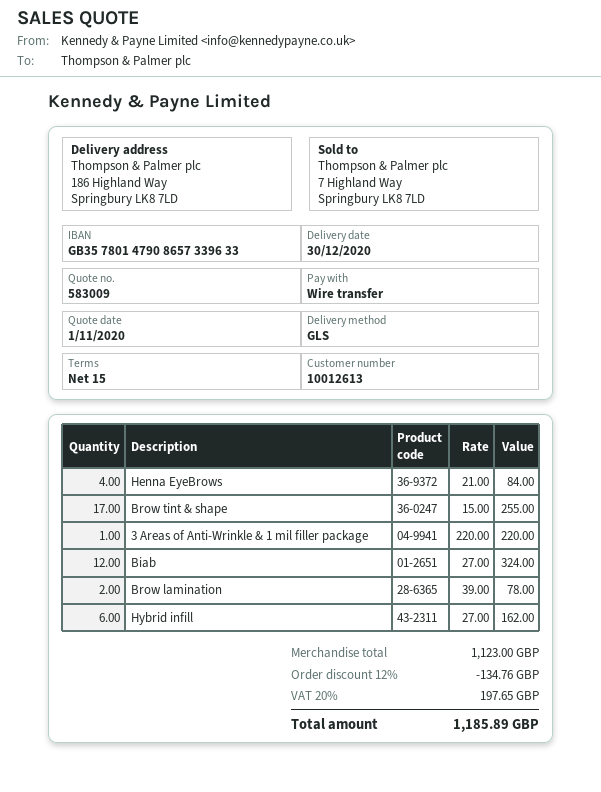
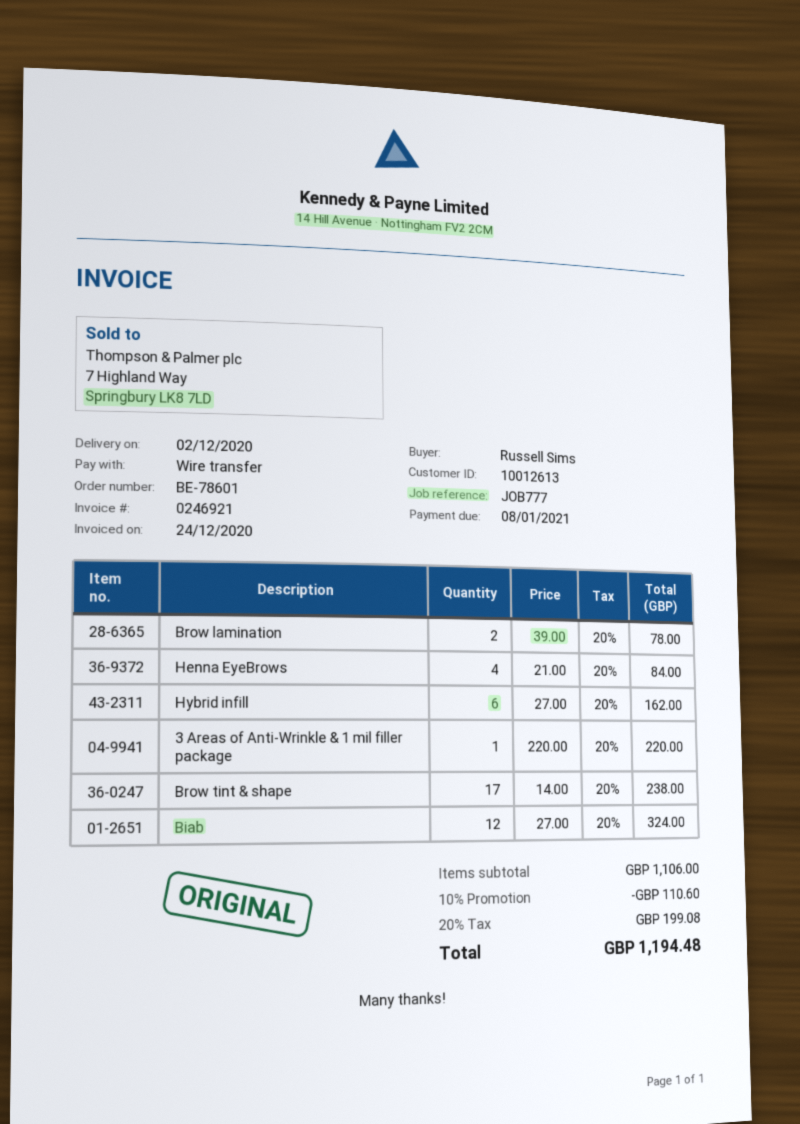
delivery date: 2020-12-30 -> 2020-12-02
Brow tint & shape: 17 x 15.00 = 255.00 -> 17 x 14.00 = 238.00
subtotal: 1123.00 -> 1106.00
discount: 12% = 134.76 -> 10% = 110.60
tax: 20% = 197.65 -> 20% = 199.08
total: 1185.89 -> 1194.48

